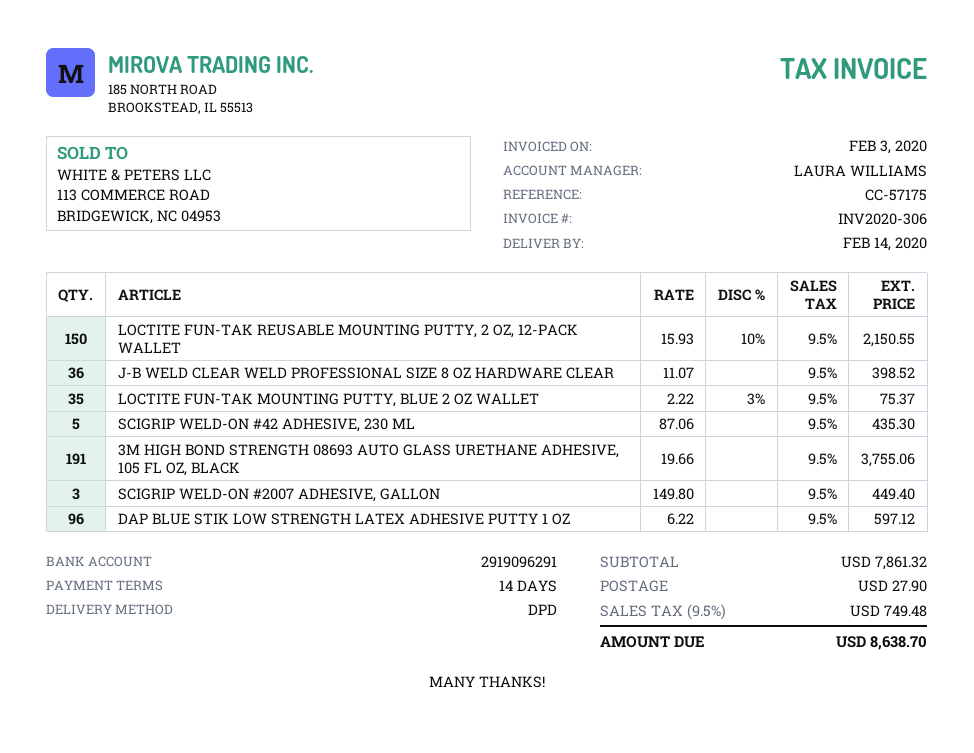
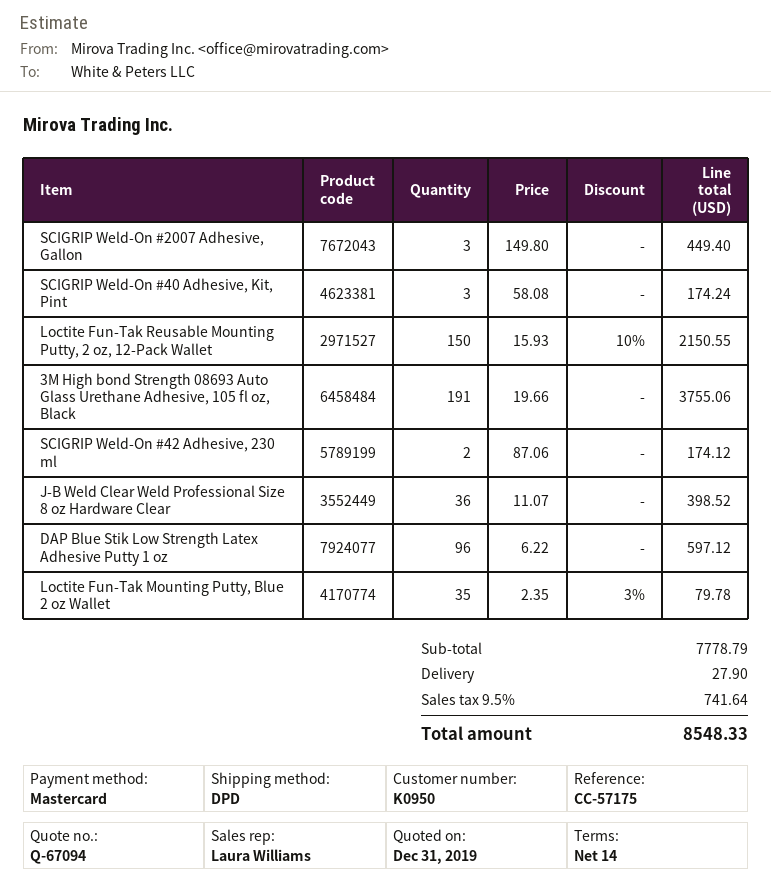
LOCTITE FUN-TAK MOUNTING PUTTY, BLUE 2 OZ WALLET: 35 x 2.22 - 3% = 75.37 -> 35 x 2.35 - 3% = 79.78
SCIGRIP WELD-ON #42 ADHESIVE, 230 ML: 5 x 87.06 = 435.30 -> 2 x 87.06 = 174.12
SCIGRIP Weld-On #40 Adhesive, Kit, Pint: none -> 3 x 58.08 = 174.24
subtotal: 7861.32 -> 7778.79
tax: 9.5% = 749.48 -> 9.5% = 741.64
total: 8638.70 -> 8548.33

